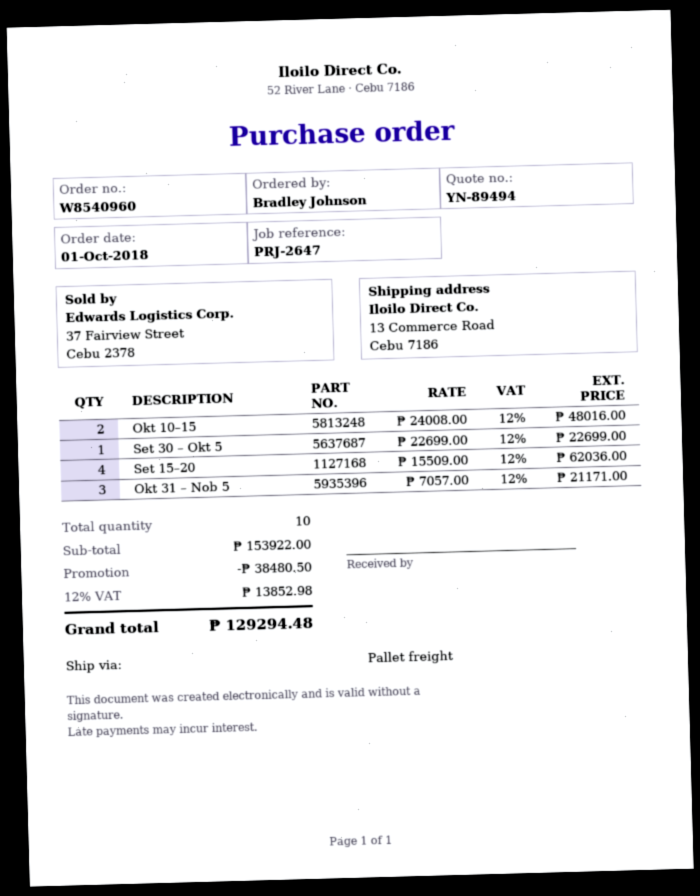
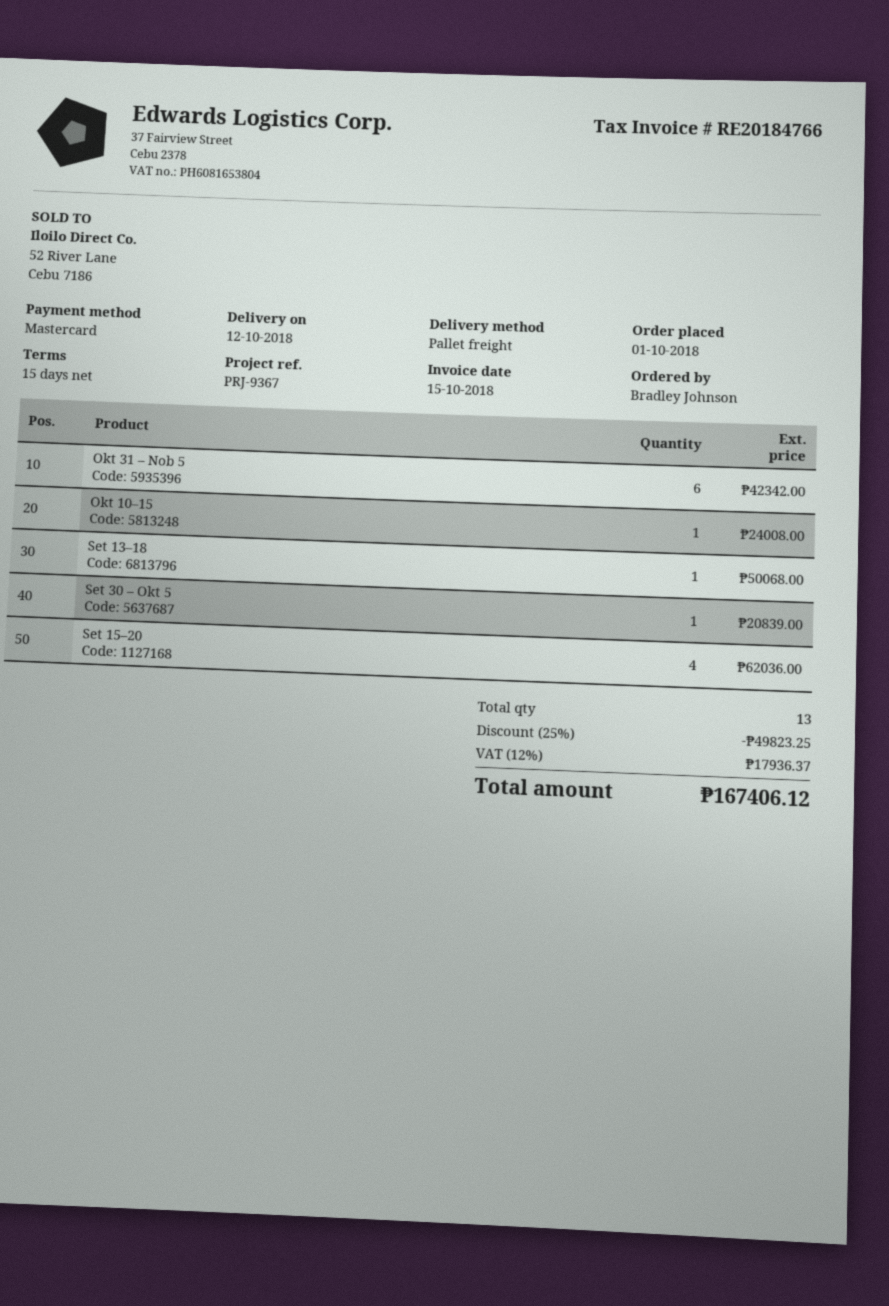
reference: PRJ-2647 -> PRJ-9367
Okt 10–15: 2 for 48016.00 -> 1 for 24008.00
Set 30 – Okt 5: 1 for 22699.00 -> 1 for 20839.00
Okt 31 – Nob 5: 3 for 21171.00 -> 6 for 42342.00
Set 13–18: none -> 1 for 50068.00
total quantity: 10 -> 13
discount: 38480.50 -> 49823.25
tax: 12% = 13852.98 -> 12% = 17936.37
total: 129294.48 -> 167406.12

